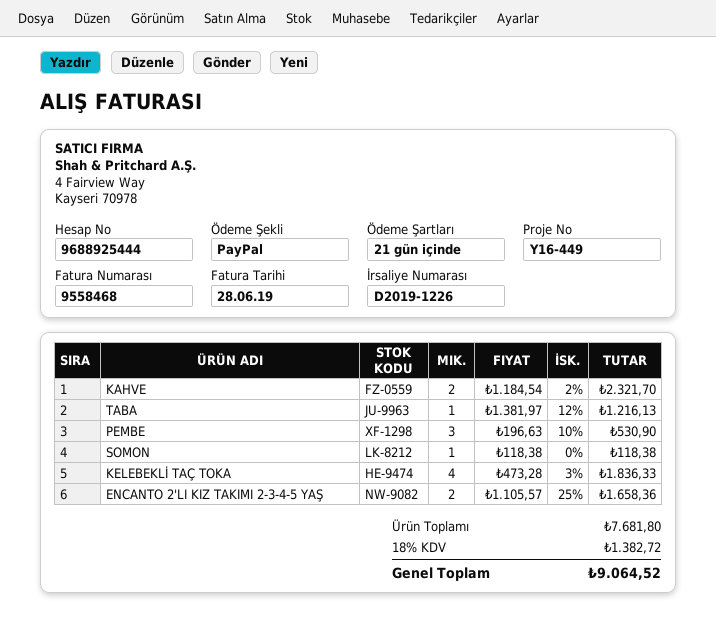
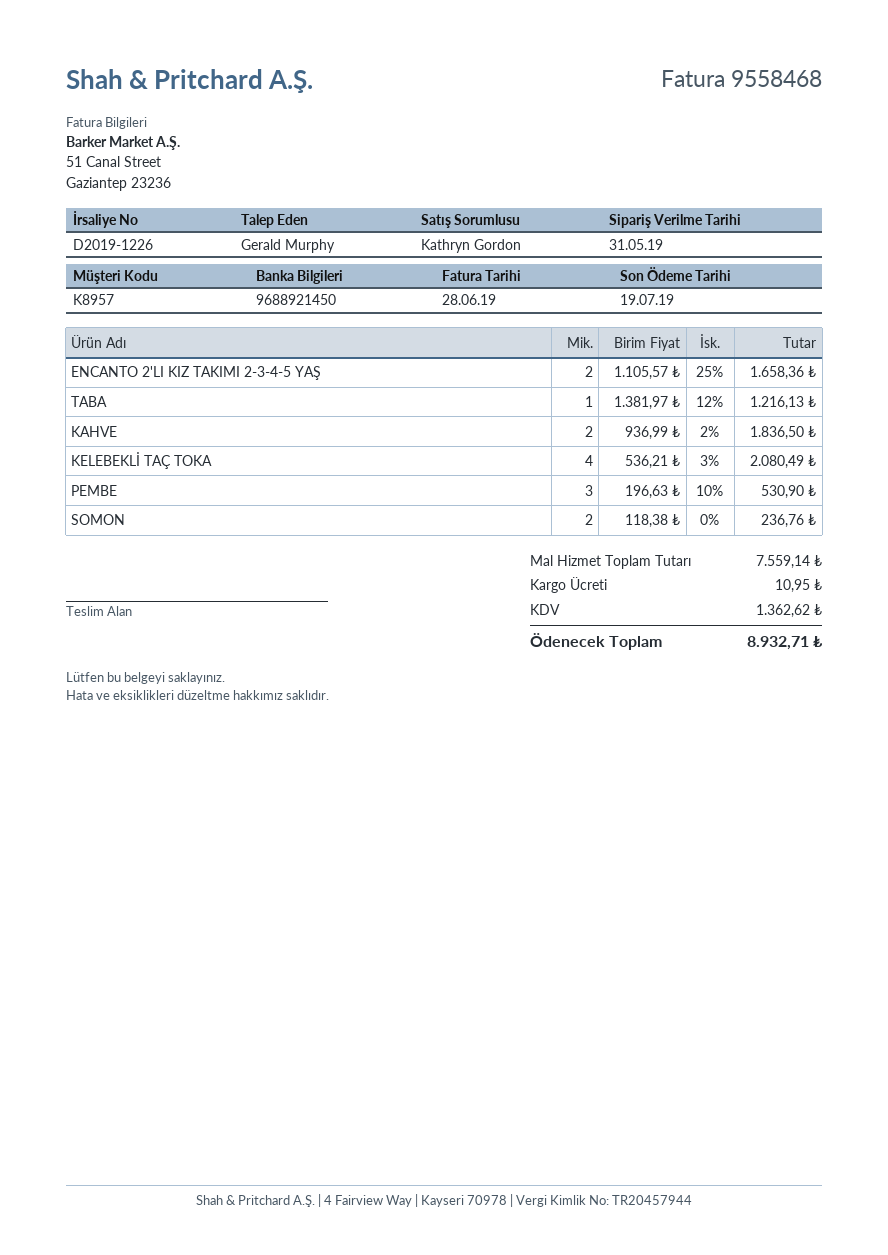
bank account: 9688925444 -> 9688921450
KAHVE: 2 x 1184.54 - 2% = 2321.70 -> 2 x 936.99 - 2% = 1836.50
SOMON: 1 x 118.38 = 118.38 -> 2 x 118.38 = 236.76
KELEBEKLİ TAÇ TOKA: 4 x 473.28 - 3% = 1836.33 -> 4 x 536.21 - 3% = 2080.49
subtotal: 7681.80 -> 7559.14
shipping: none -> 10.95
tax: 1382.72 -> 1362.62
total: 9064.52 -> 8932.71

